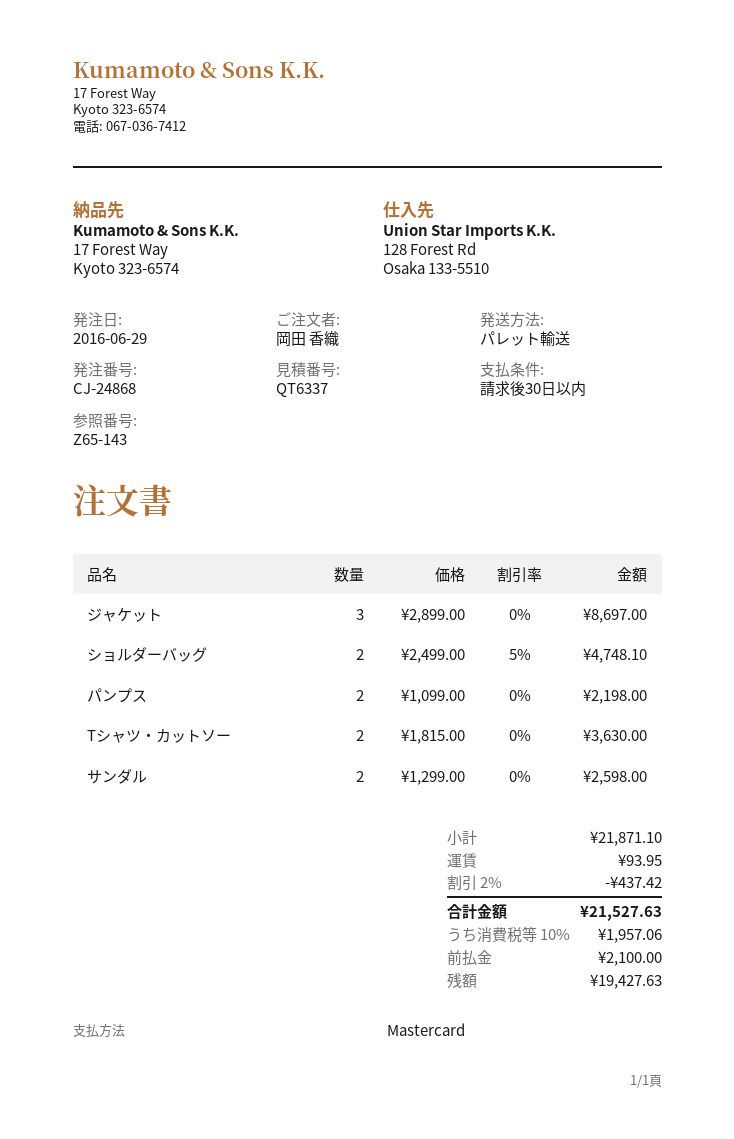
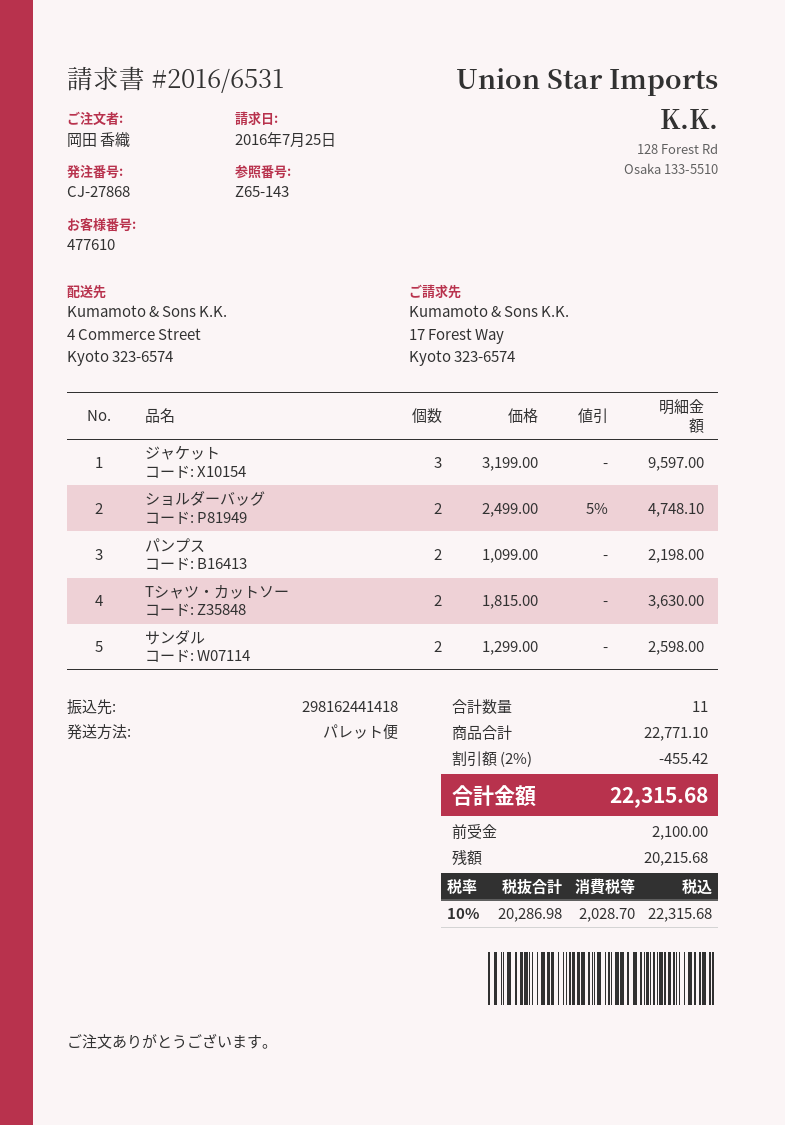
order number: CJ-24868 -> CJ-27868
ship to: 17 Forest Way, Kyoto 323-6574 -> 4 Commerce Street, Kyoto 323-6574
ジャケット: 3 x 2899.00 = 8697.00 -> 3 x 3199.00 = 9597.00
subtotal: 21871.10 -> 22771.10
discount: 2% = 437.42 -> 2% = 455.42
shipping: 93.95 -> none
tax: 10% = 1957.06 -> 10% = 2028.70
total: 21527.63 -> 22315.68
balance: 19427.63 -> 20215.68

